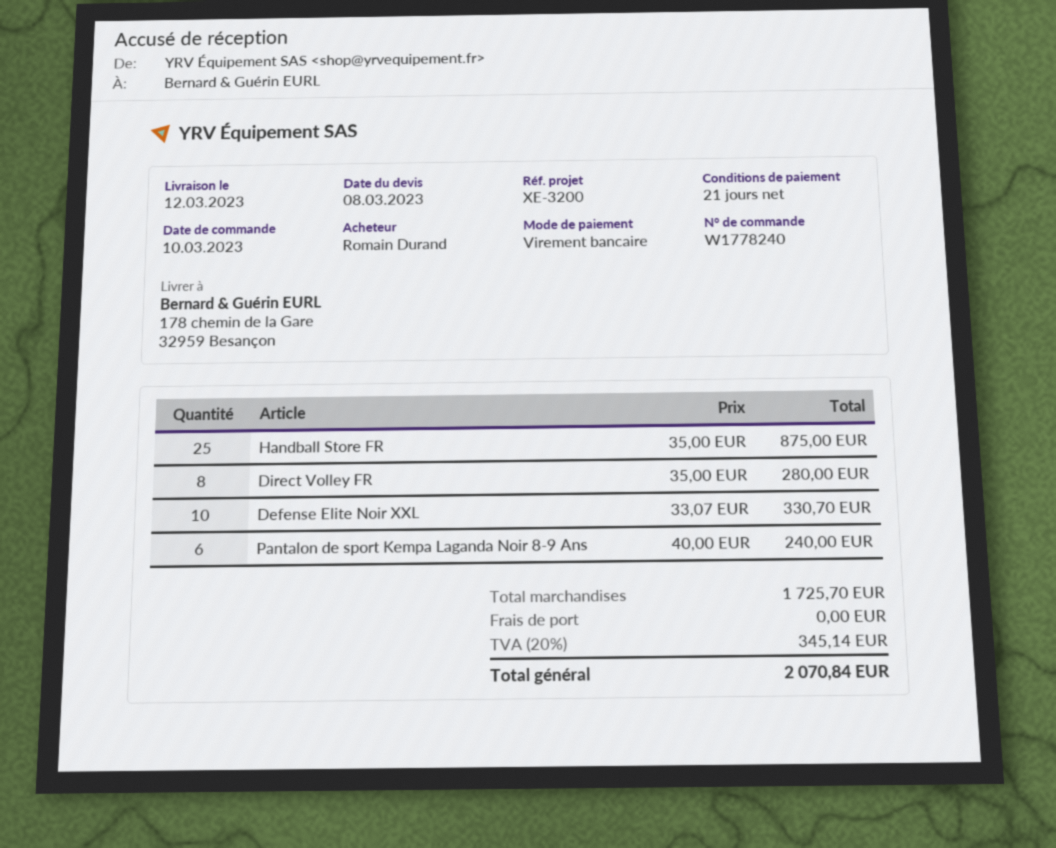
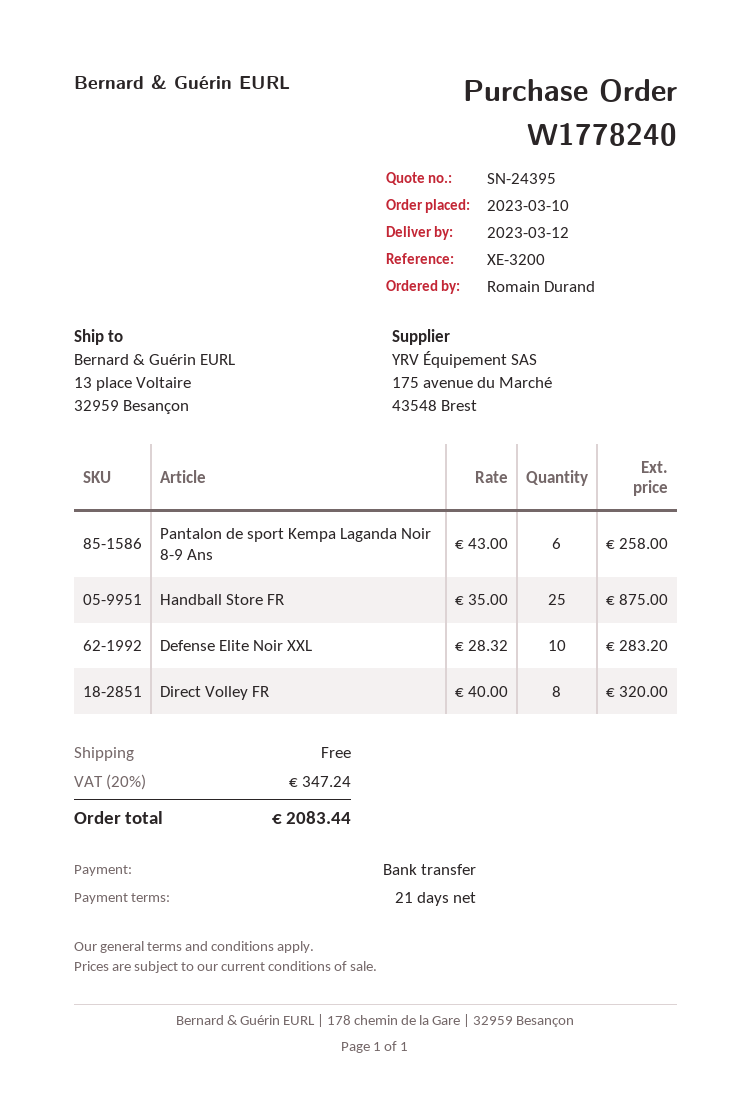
ship to: 178 chemin de la Gare, 32959 Besançon -> 13 place Voltaire, 32959 Besançon
Direct Volley FR: 8 x 35.00 = 280.00 -> 8 x 40.00 = 320.00
Defense Elite Noir XXL: 10 x 33.07 = 330.70 -> 10 x 28.32 = 283.20
Pantalon de sport Kempa Laganda Noir 8-9 Ans: 6 x 40.00 = 240.00 -> 6 x 43.00 = 258.00
tax: 20% = 345.14 -> 20% = 347.24
total: 2070.84 -> 2083.44

